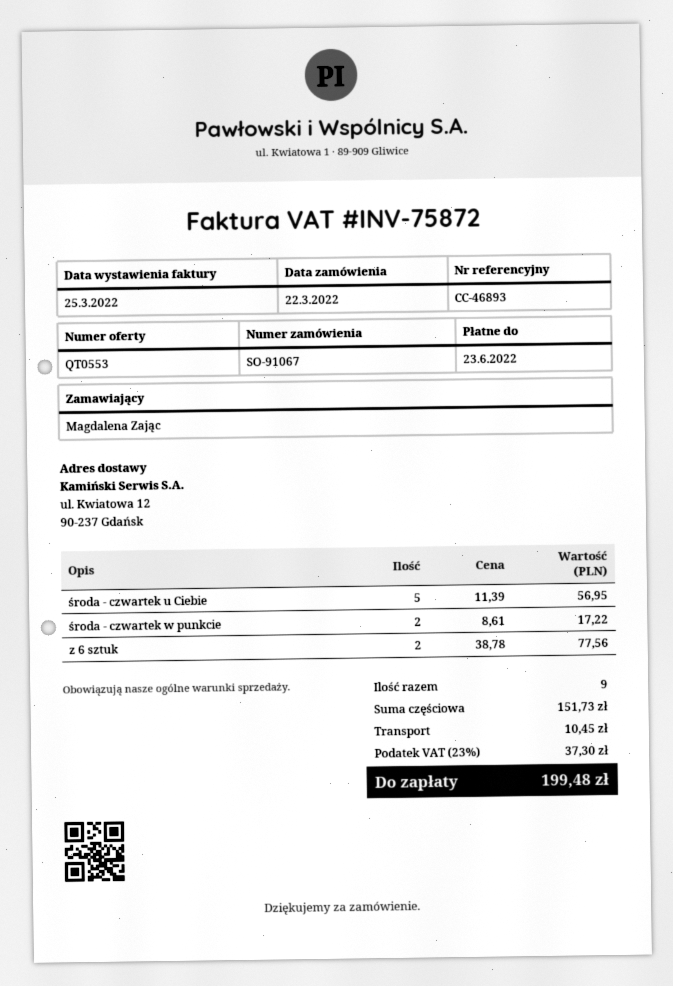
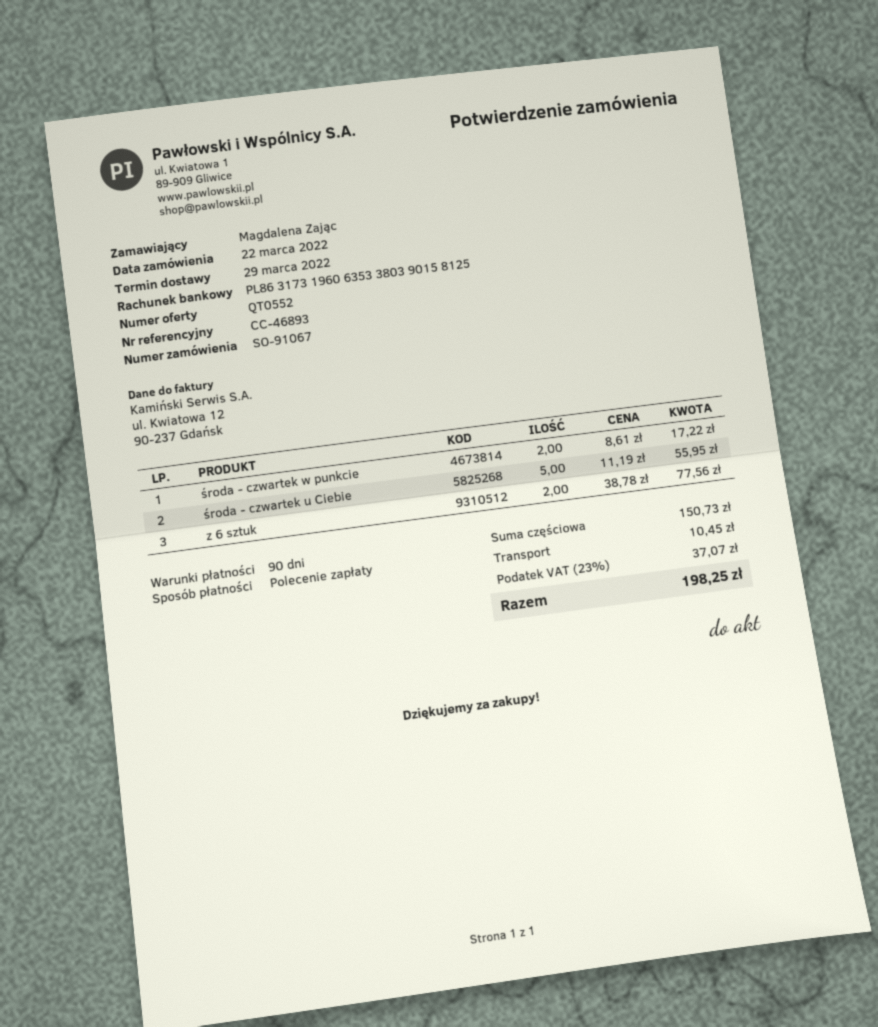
quote number: QT0553 -> QT0552
środa - czwartek u Ciebie: 5 x 11.39 = 56.95 -> 5 x 11.19 = 55.95
subtotal: 151.73 -> 150.73
tax: 23% = 37.30 -> 23% = 37.07
total: 199.48 -> 198.25

